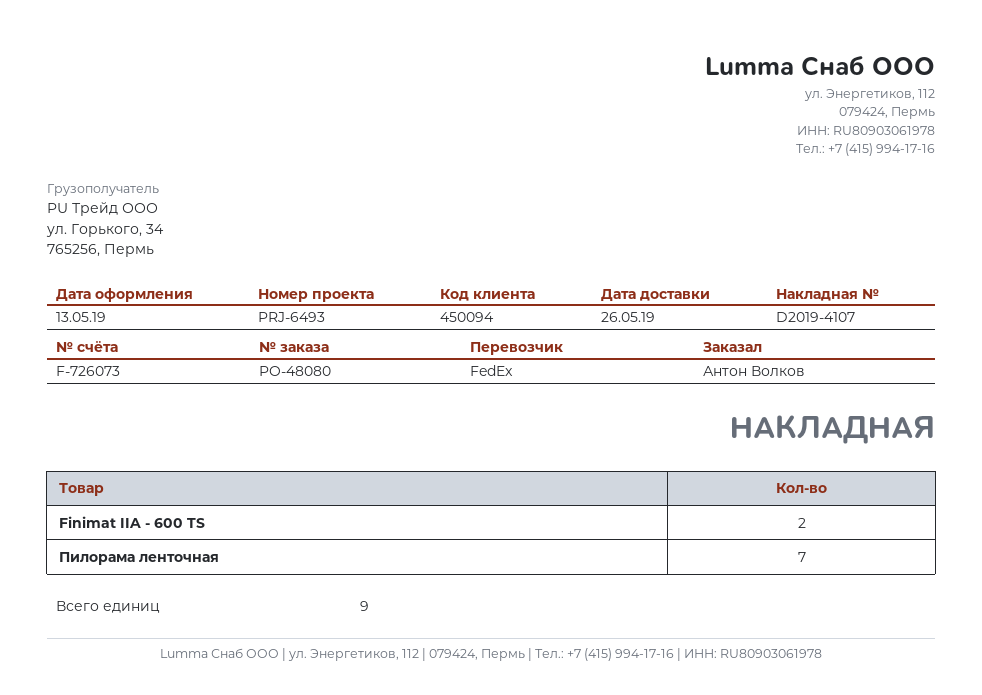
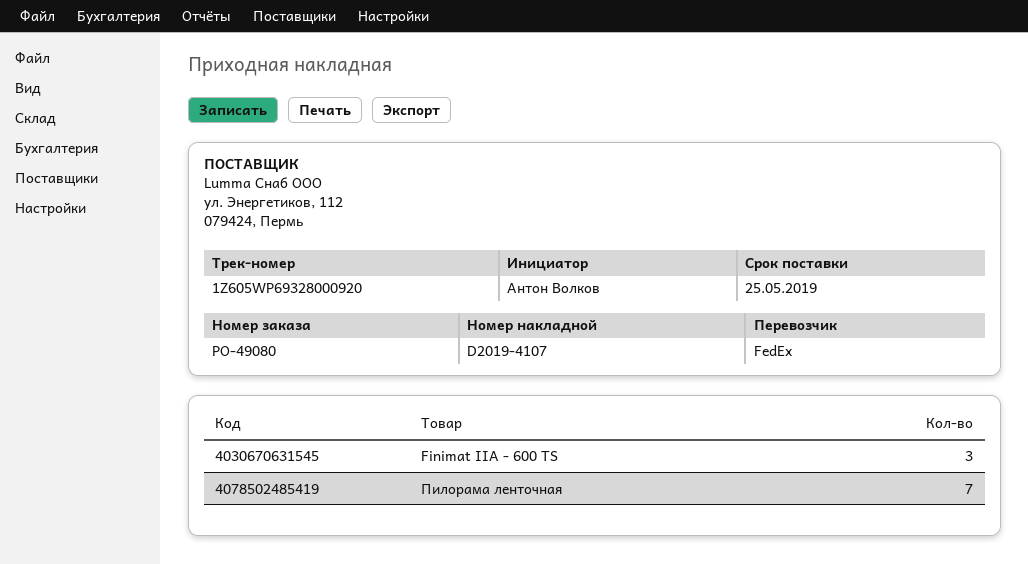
order number: PO-48080 -> PO-49080
delivery date: 2019-05-26 -> 2019-05-25
Finimat IIA - 600 TS: 2 -> 3

